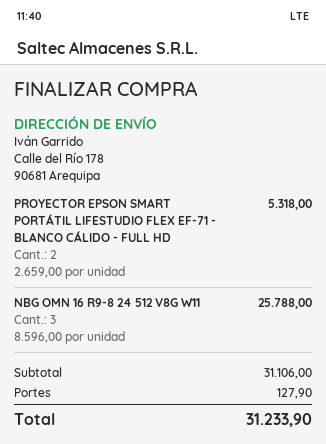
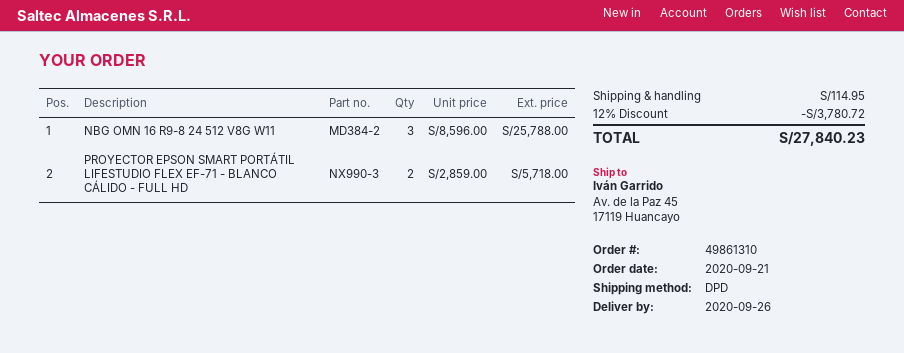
ship to: Calle del Río 178, 90681 Arequipa -> Av. de la Paz 45, 17119 Huancayo
PROYECTOR EPSON SMART PORTÁTIL LIFESTUDIO FLEX EF-71 - BLANCO CÁLIDO - FULL HD: 2 x 2659.00 = 5318.00 -> 2 x 2859.00 = 5718.00
discount: none -> 12% = 3780.72
shipping: 127.90 -> 114.95
total: 31233.90 -> 27840.23

